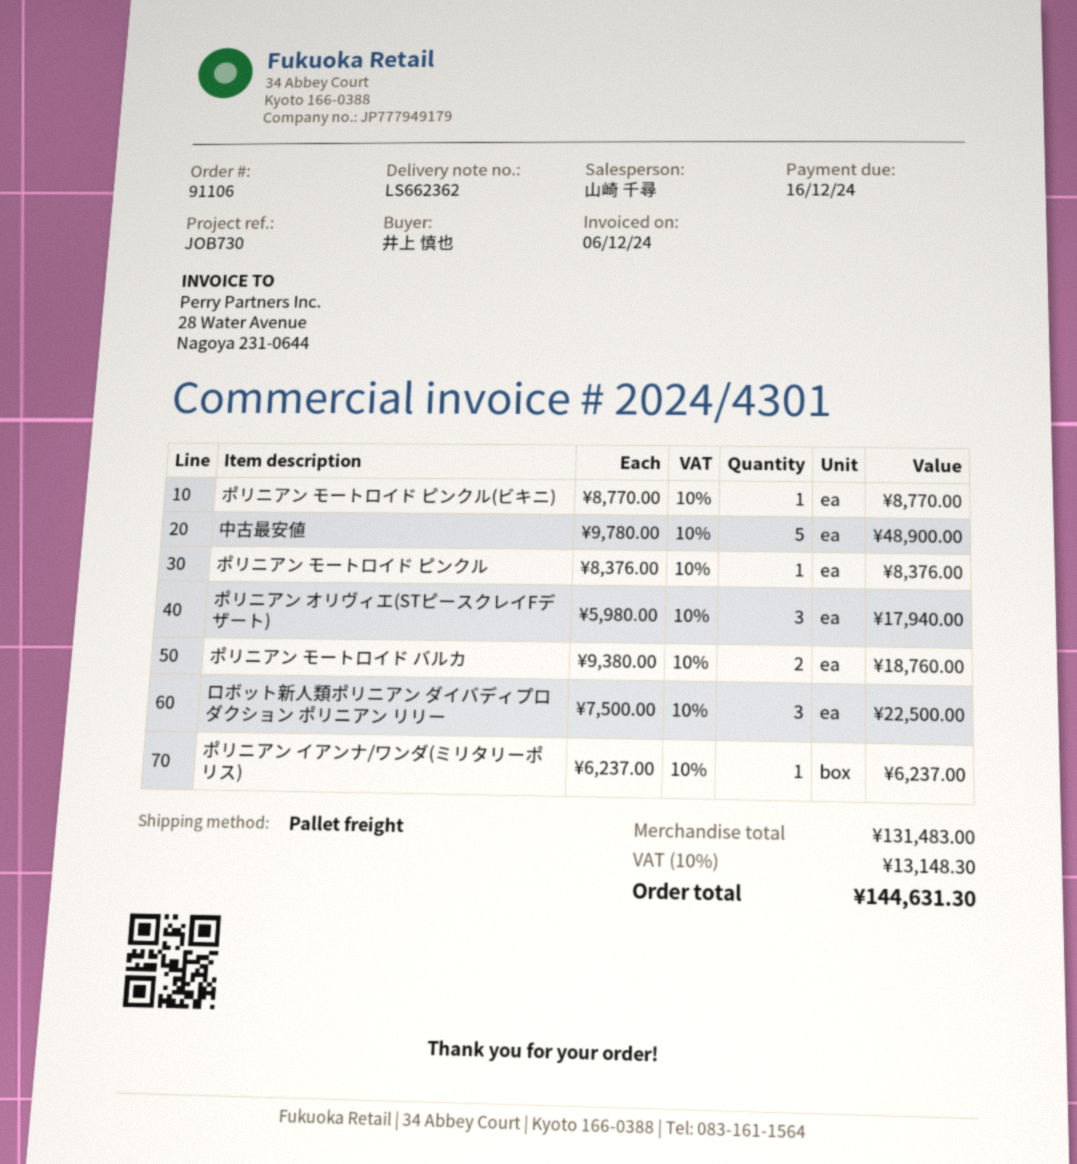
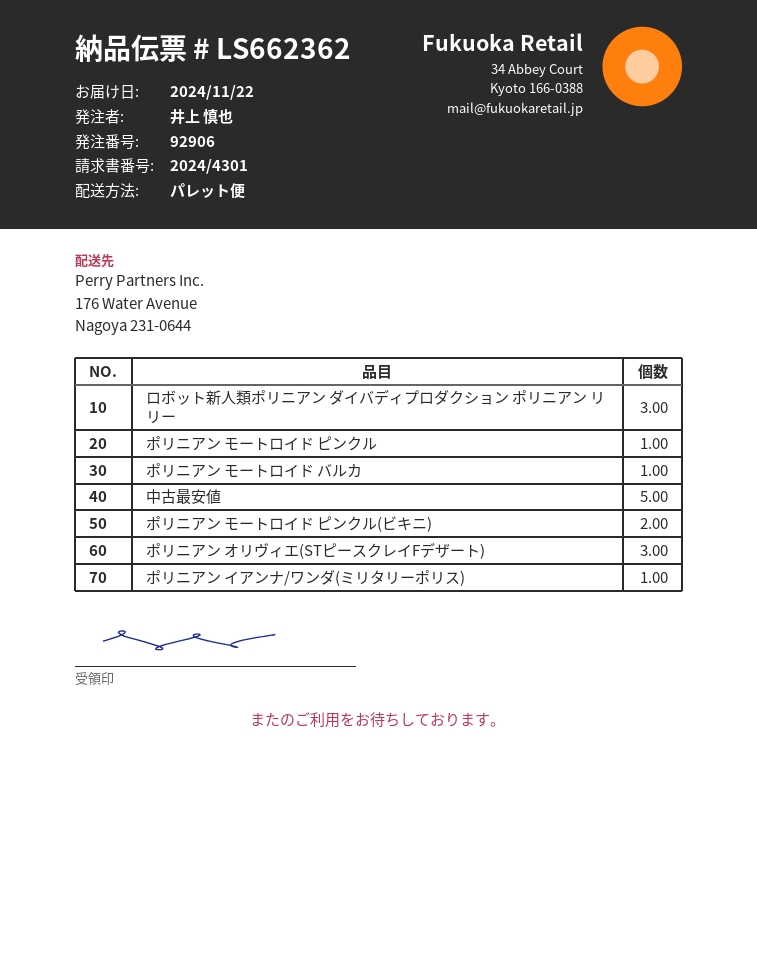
order number: 91106 -> 92906
ポリニアン モートロイド ピンクル(ビキニ): 1 -> 2
ポリニアン モートロイド バルカ: 2 -> 1

